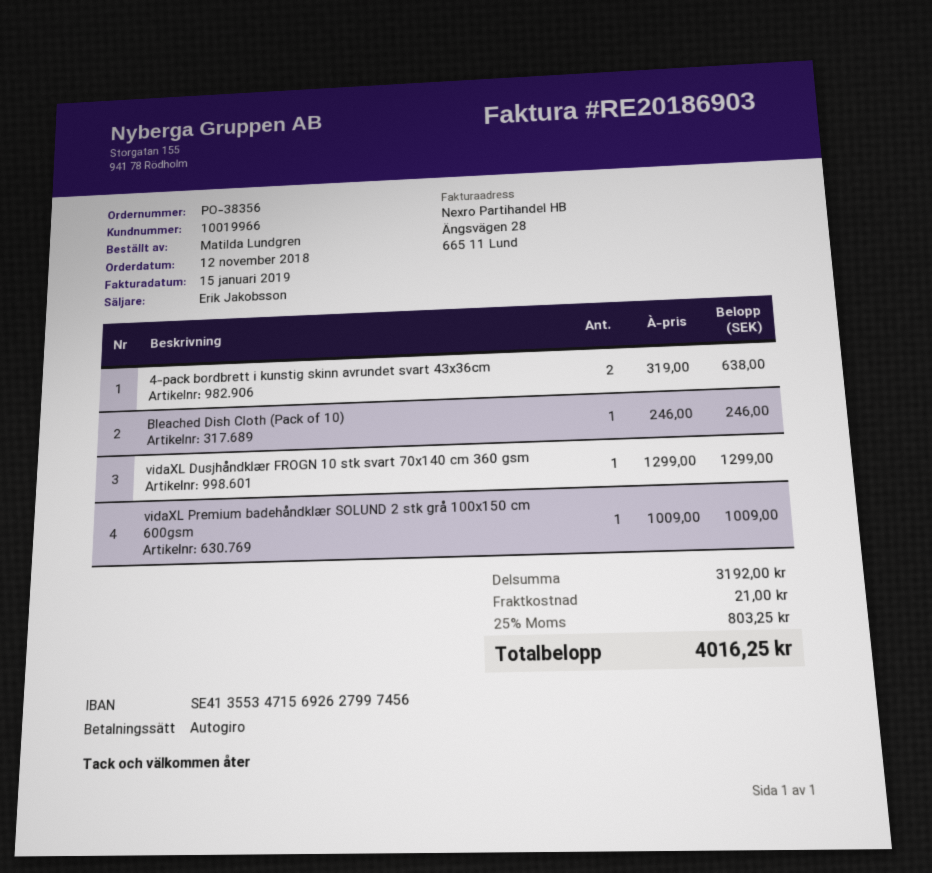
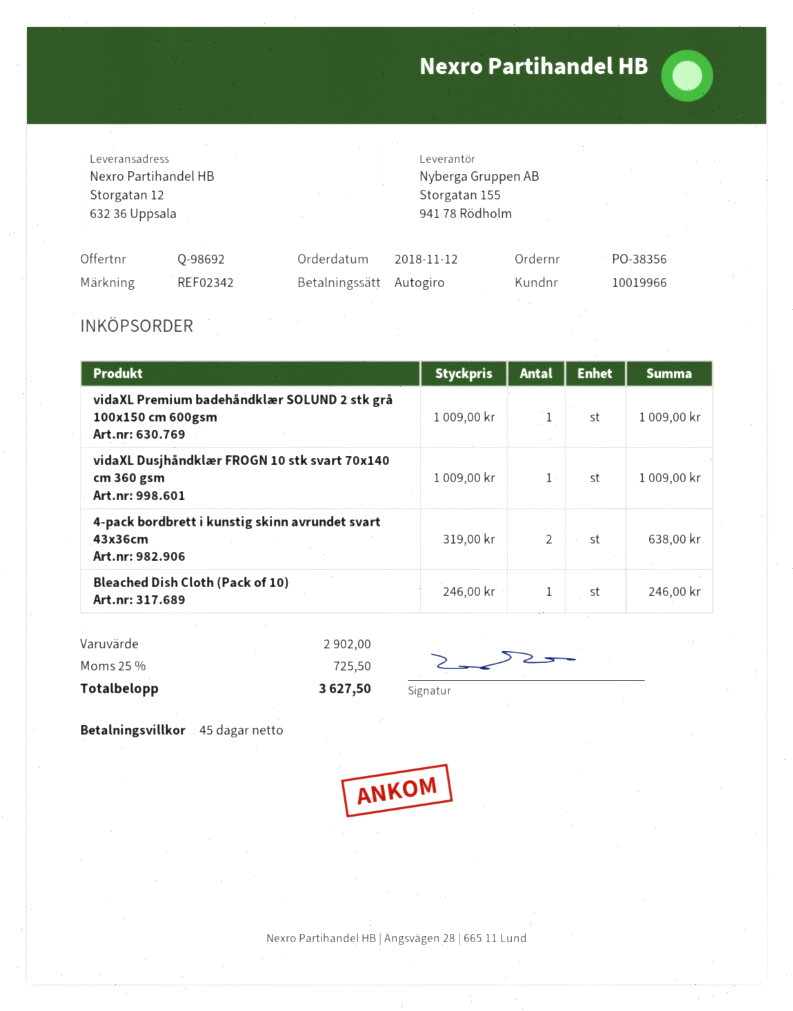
vidaXL Dusjhåndklær FROGN 10 stk svart 70x140 cm 360 gsm: 1 x 1299.00 = 1299.00 -> 1 x 1009.00 = 1009.00
subtotal: 3192.00 -> 2902.00
shipping: 21.00 -> none
tax: 25% = 803.25 -> 25% = 725.50
total: 4016.25 -> 3627.50

